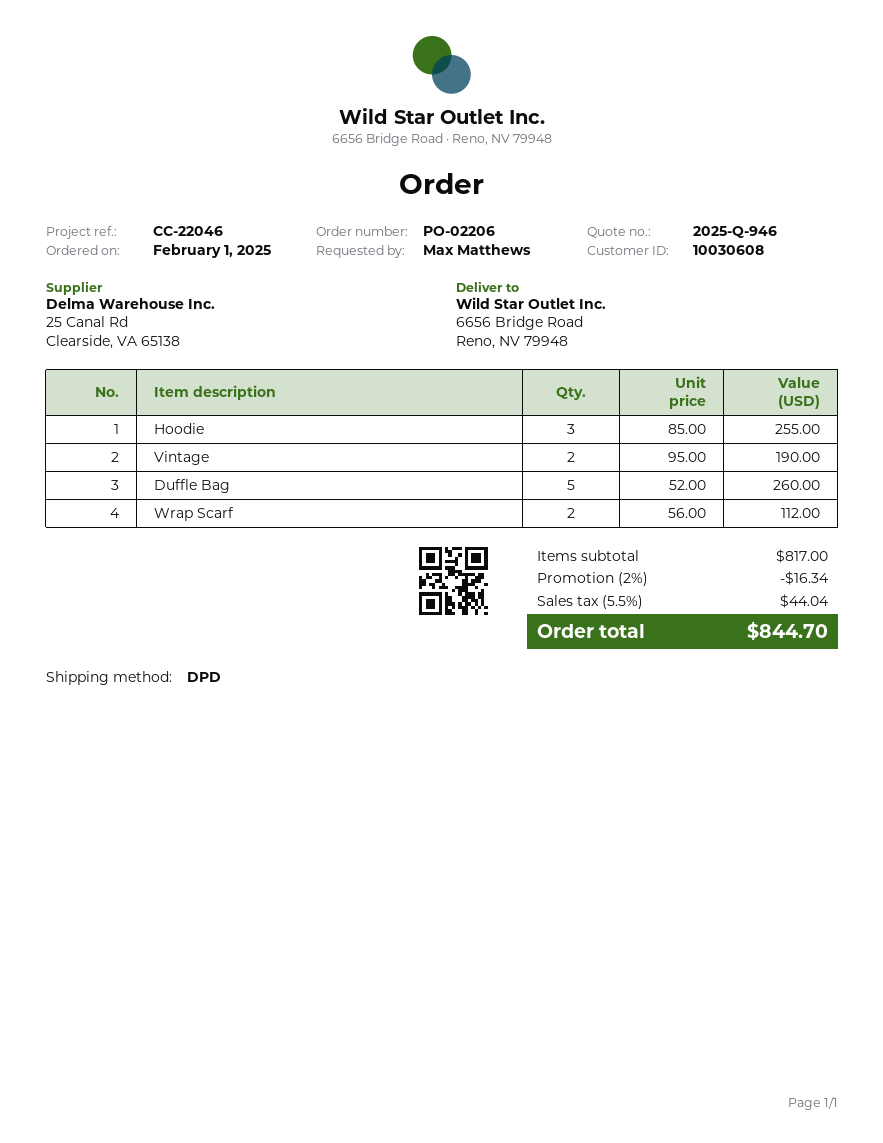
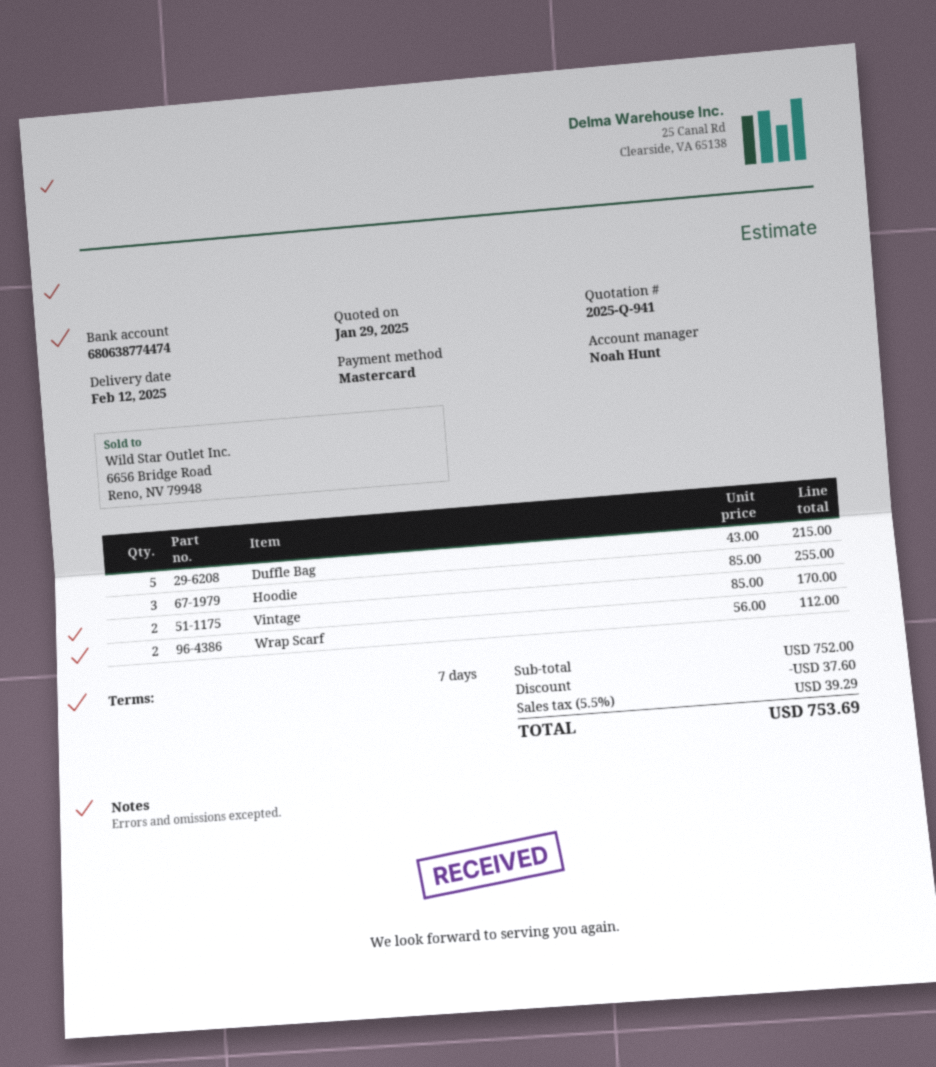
quote number: 2025-Q-946 -> 2025-Q-941
Vintage: 2 x 95.00 = 190.00 -> 2 x 85.00 = 170.00
Duffle Bag: 5 x 52.00 = 260.00 -> 5 x 43.00 = 215.00
subtotal: 817.00 -> 752.00
discount: 16.34 -> 37.60
tax: 5.5% = 44.04 -> 5.5% = 39.29
total: 844.70 -> 753.69

